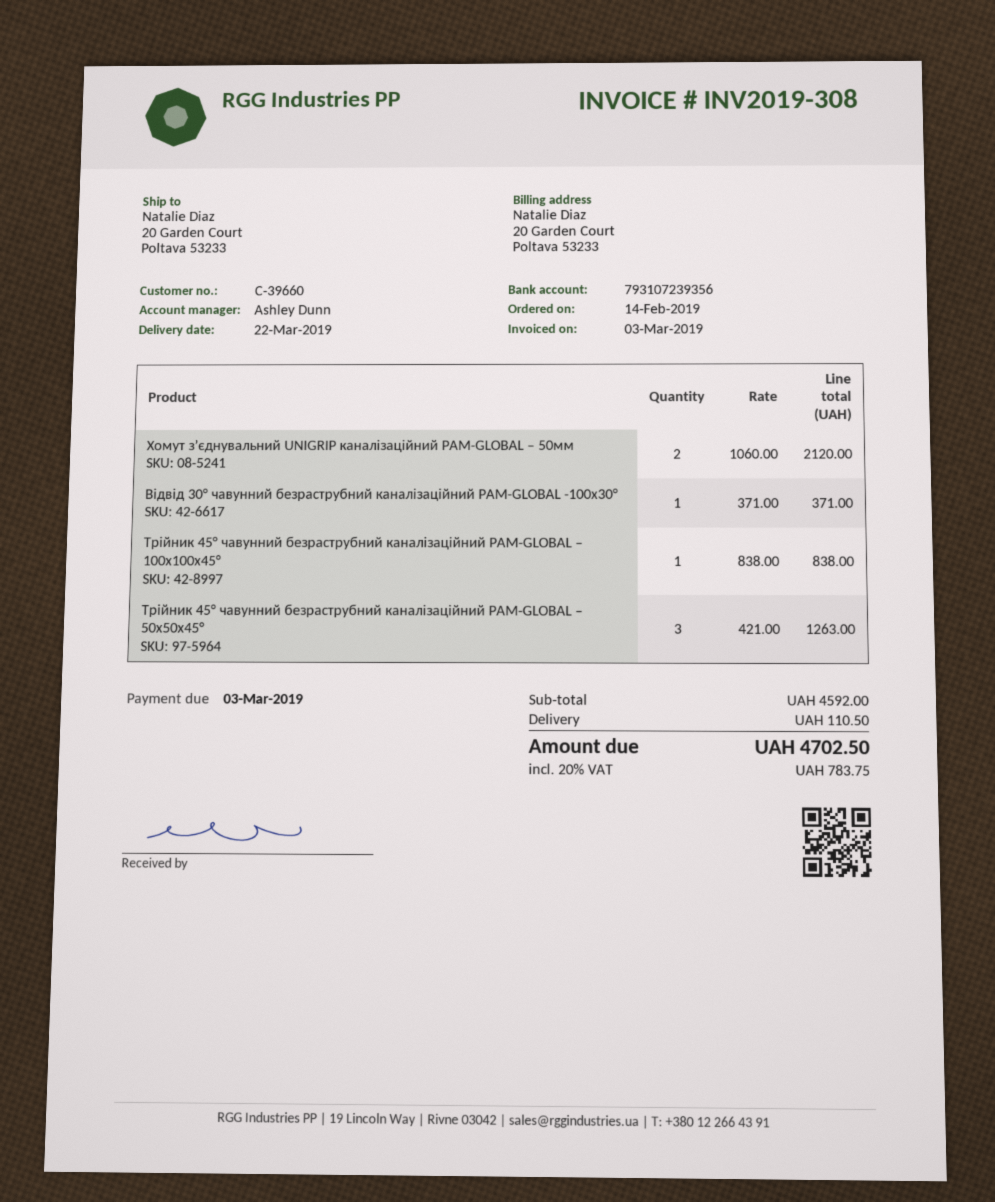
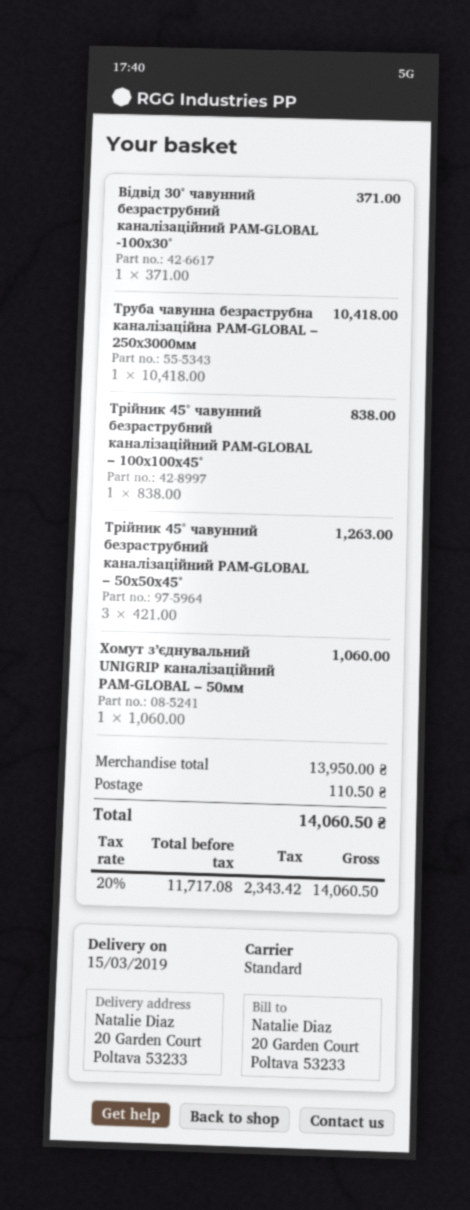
delivery date: 2019-03-22 -> 2019-03-15
Хомут з’єднувальний UNIGRIP каналізаційний PAM-GLOBAL – 50мм: 2 x 1060.00 = 2120.00 -> 1 x 1060.00 = 1060.00
Труба чавунна безраструбна каналізаційна PAM-GLOBAL – 250х3000мм: none -> 1 x 10418.00 = 10418.00
subtotal: 4592.00 -> 13950.00
tax: 20% = 783.75 -> 20% = 2343.42
total: 4702.50 -> 14060.50

